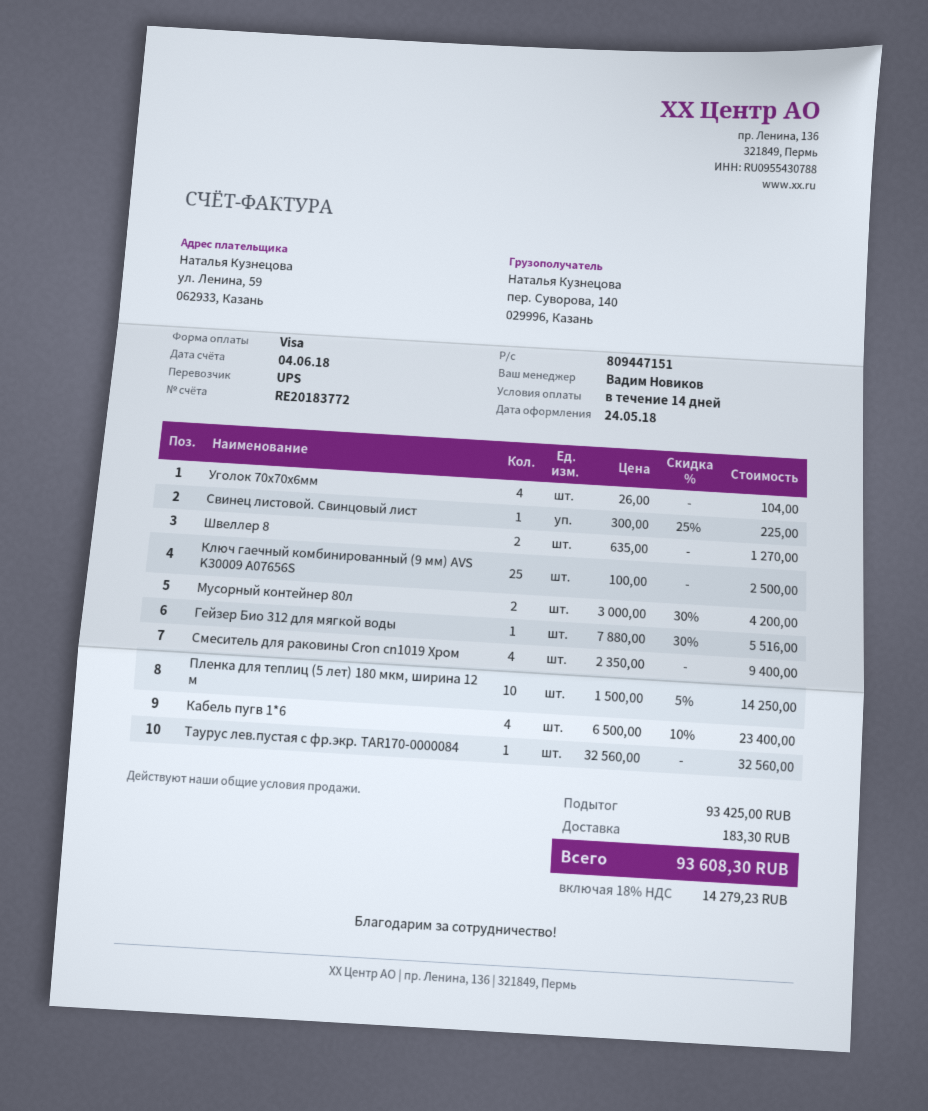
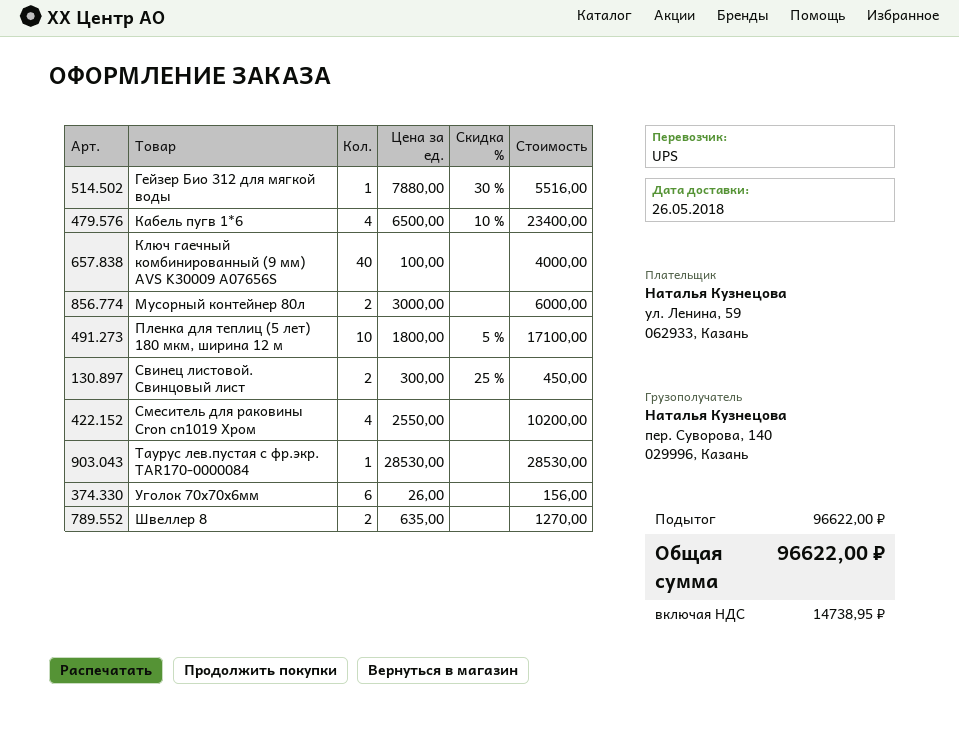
Уголок 70х70х6мм: 4 x 26.00 = 104.00 -> 6 x 26.00 = 156.00
Свинец листовой. Свинцовый лист: 1 x 300.00 - 25% = 225.00 -> 2 x 300.00 - 25% = 450.00
Ключ гаечный комбинированный (9 мм) AVS K30009 A07656S: 25 x 100.00 = 2500.00 -> 40 x 100.00 = 4000.00
Мусорный контейнер 80л: 2 x 3000.00 - 30% = 4200.00 -> 2 x 3000.00 = 6000.00
Смеситель для раковины Cron cn1019 Хром: 4 x 2350.00 = 9400.00 -> 4 x 2550.00 = 10200.00
Пленка для теплиц (5 лет) 180 мкм, ширина 12 м: 10 x 1500.00 - 5% = 14250.00 -> 10 x 1800.00 - 5% = 17100.00
Таурус лев.пустая с фр.экр. TAR170-0000084: 1 x 32560.00 = 32560.00 -> 1 x 28530.00 = 28530.00
subtotal: 93425.00 -> 96622.00
shipping: 183.30 -> none
tax: 14279.23 -> 14738.95
total: 93608.30 -> 96622.00

